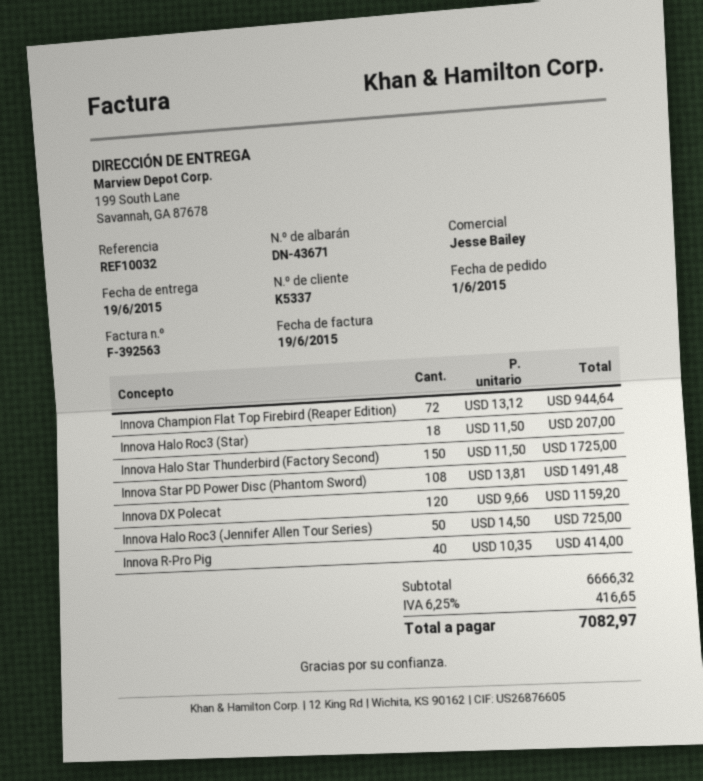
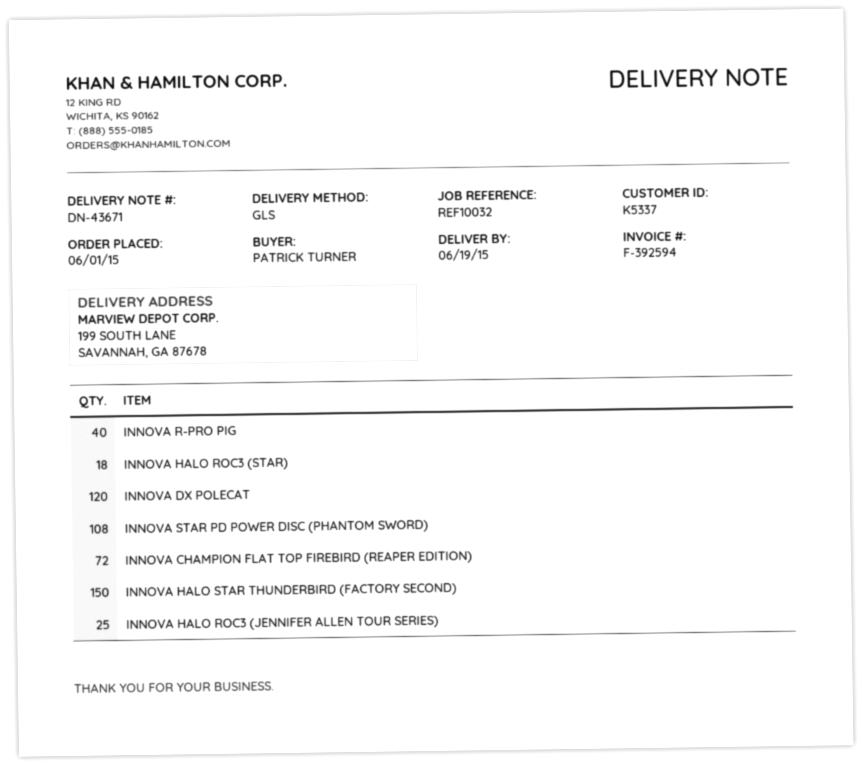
invoice number: F-392563 -> F-392594
Innova Halo Roc3 (Jennifer Allen Tour Series): 50 -> 25

